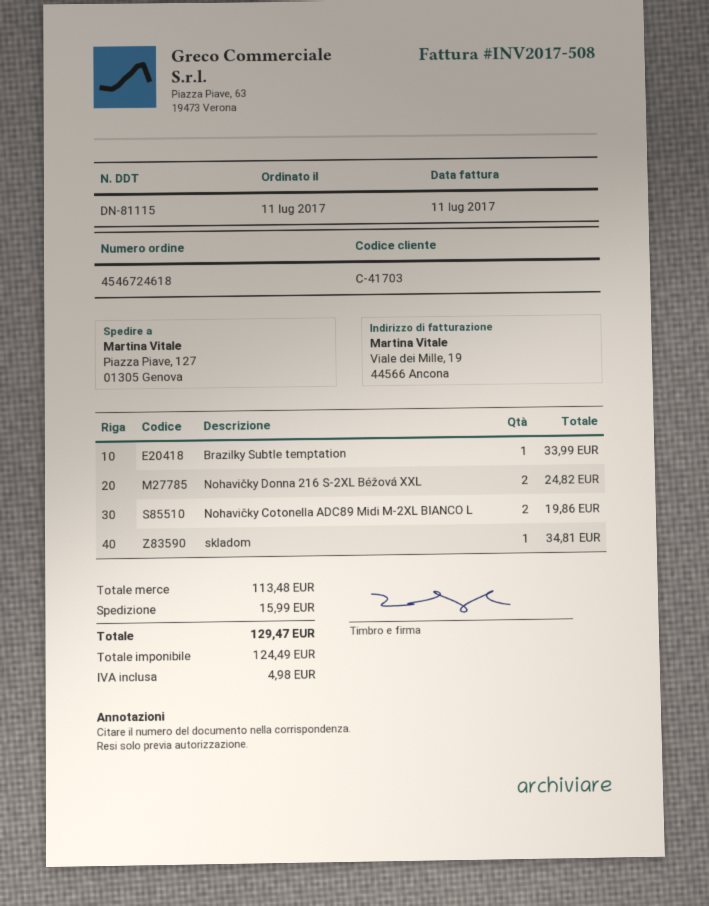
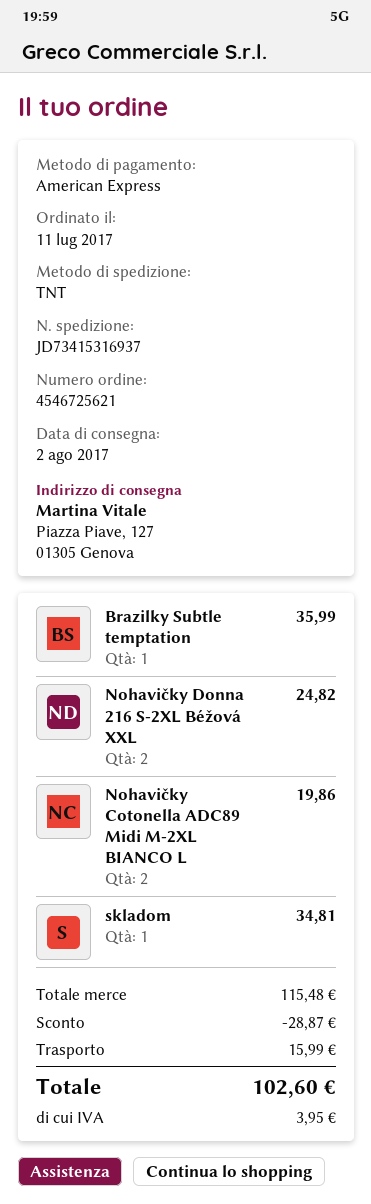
order number: 4546724618 -> 4546725621
Brazilky Subtle temptation: 1 for 33.99 -> 1 for 35.99
subtotal: 113.48 -> 115.48
discount: none -> 28.87
tax: 4.98 -> 3.95
total: 129.47 -> 102.60

